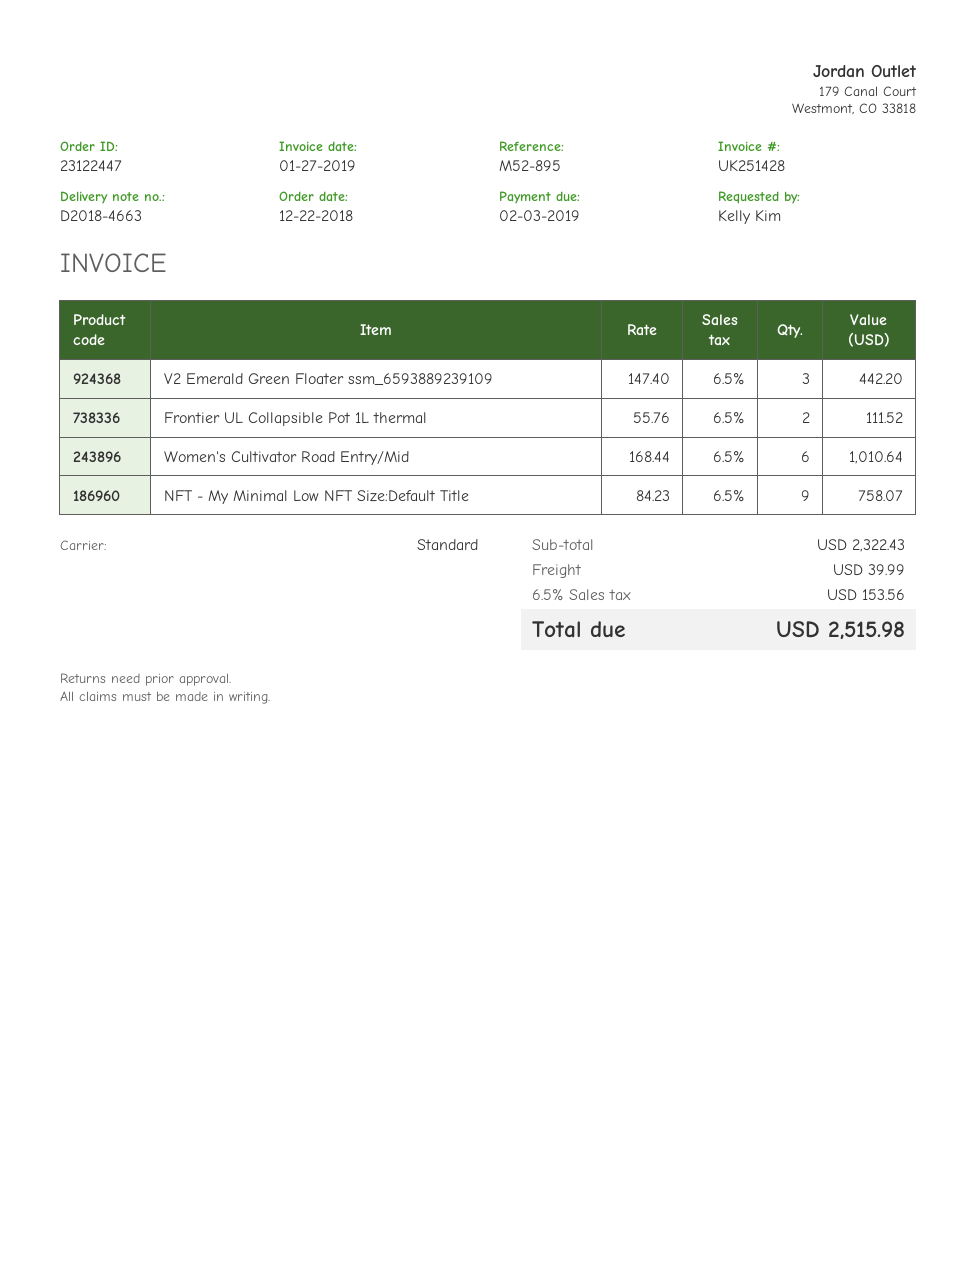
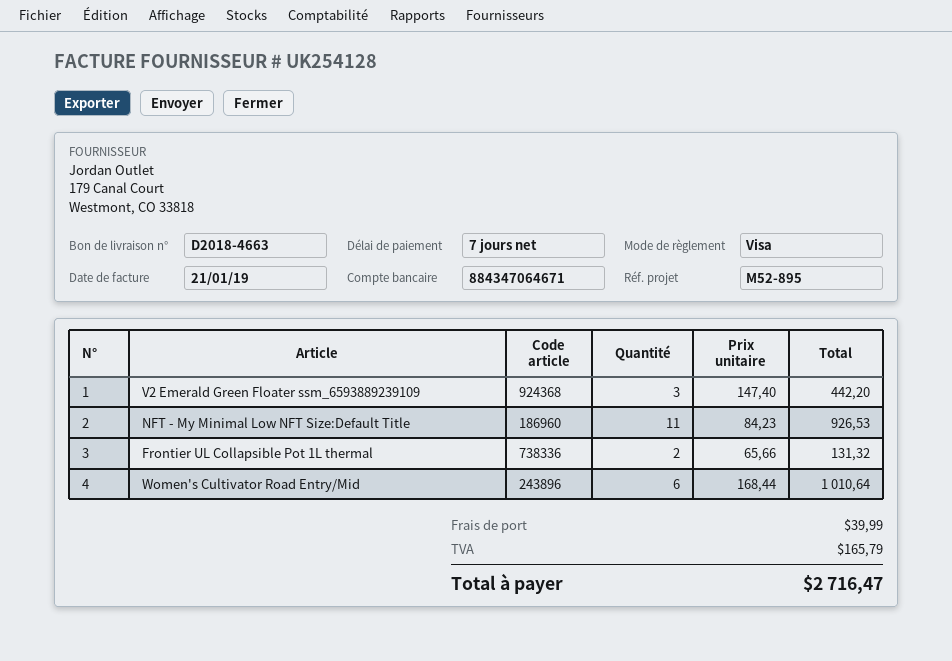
invoice number: UK251428 -> UK254128
invoice date: 2019-01-27 -> 2019-01-21
Frontier UL Collapsible Pot 1L thermal: 2 x 55.76 = 111.52 -> 2 x 65.66 = 131.32
NFT - My Minimal Low NFT Size:Default Title: 9 x 84.23 = 758.07 -> 11 x 84.23 = 926.53
tax: 153.56 -> 165.79
total: 2515.98 -> 2716.47

